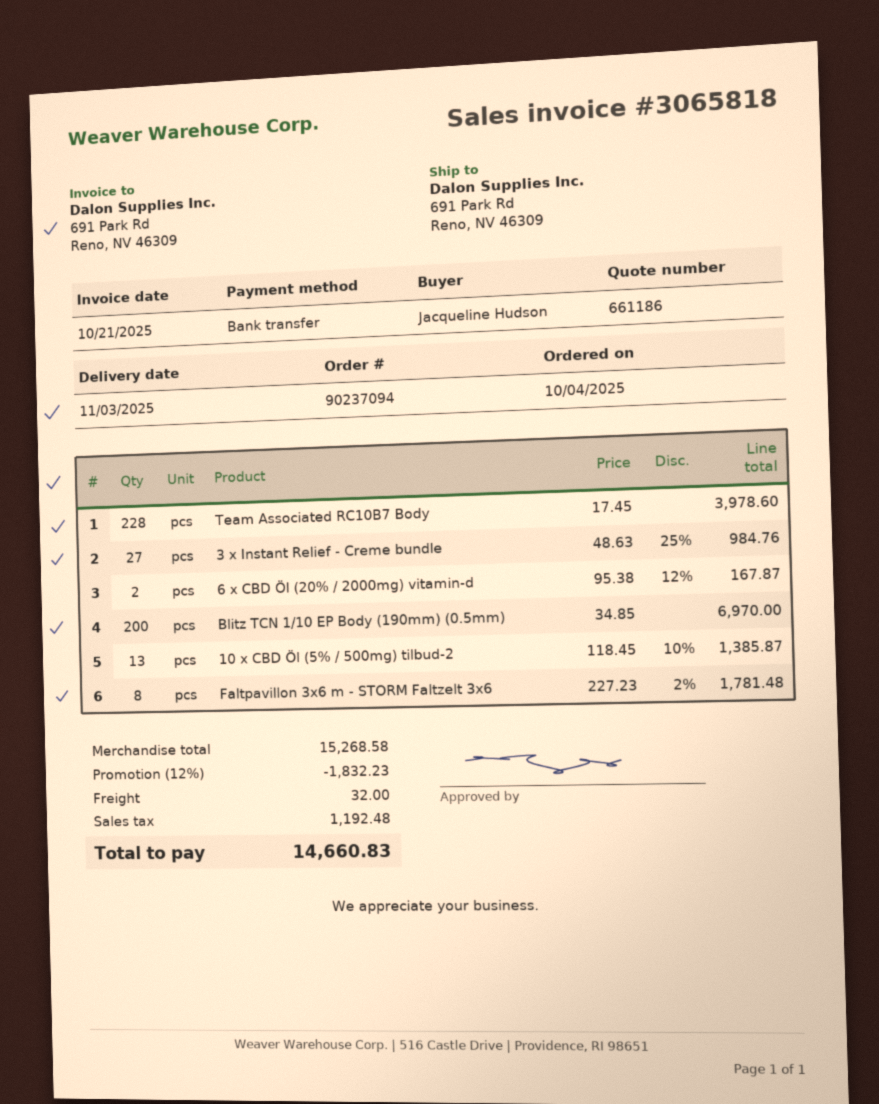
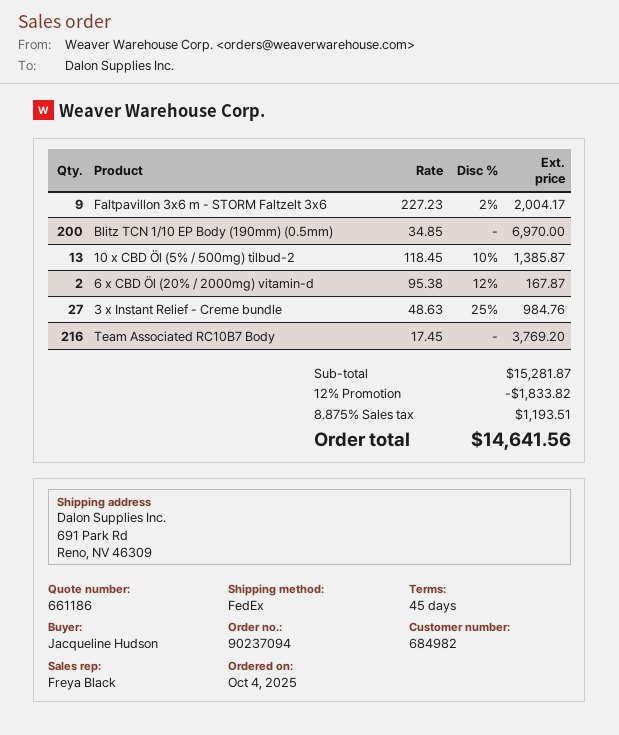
Team Associated RC10B7 Body: 228 x 17.45 = 3978.60 -> 216 x 17.45 = 3769.20
Faltpavillon 3x6 m - STORM Faltzelt 3x6: 8 x 227.23 - 2% = 1781.48 -> 9 x 227.23 - 2% = 2004.17
subtotal: 15268.58 -> 15281.87
discount: 12% = 1832.23 -> 12% = 1833.82
shipping: 32.00 -> none
tax: 1192.48 -> 1193.51
total: 14660.83 -> 14641.56

